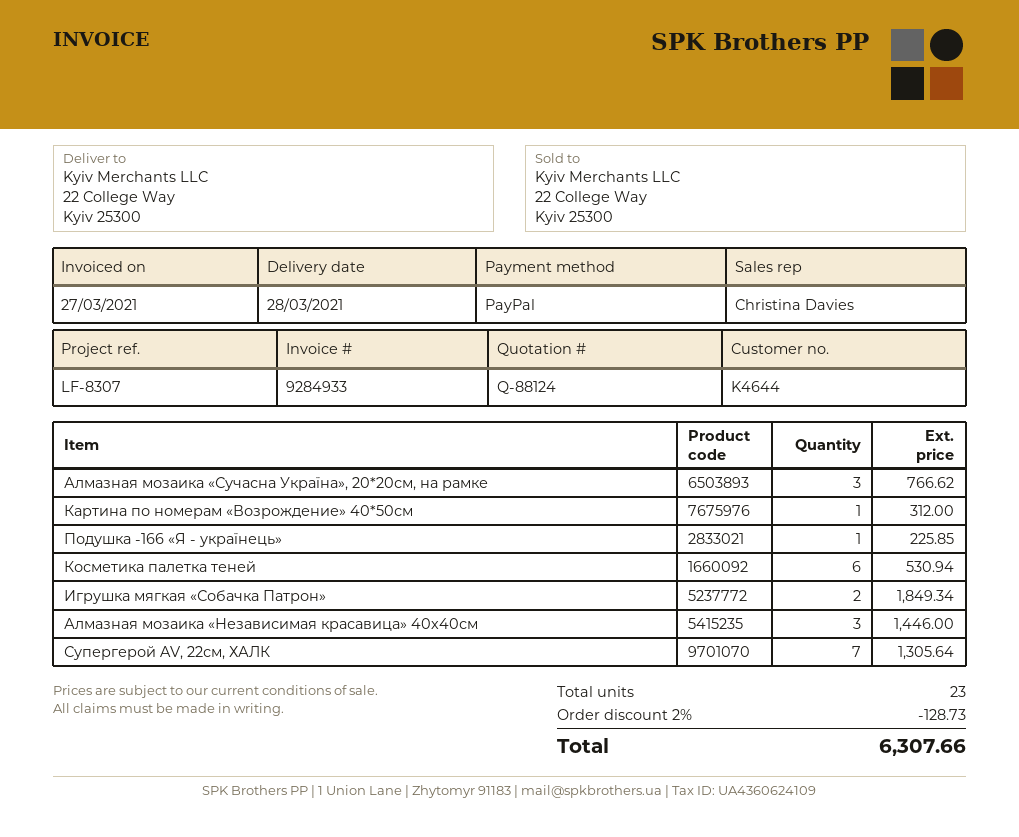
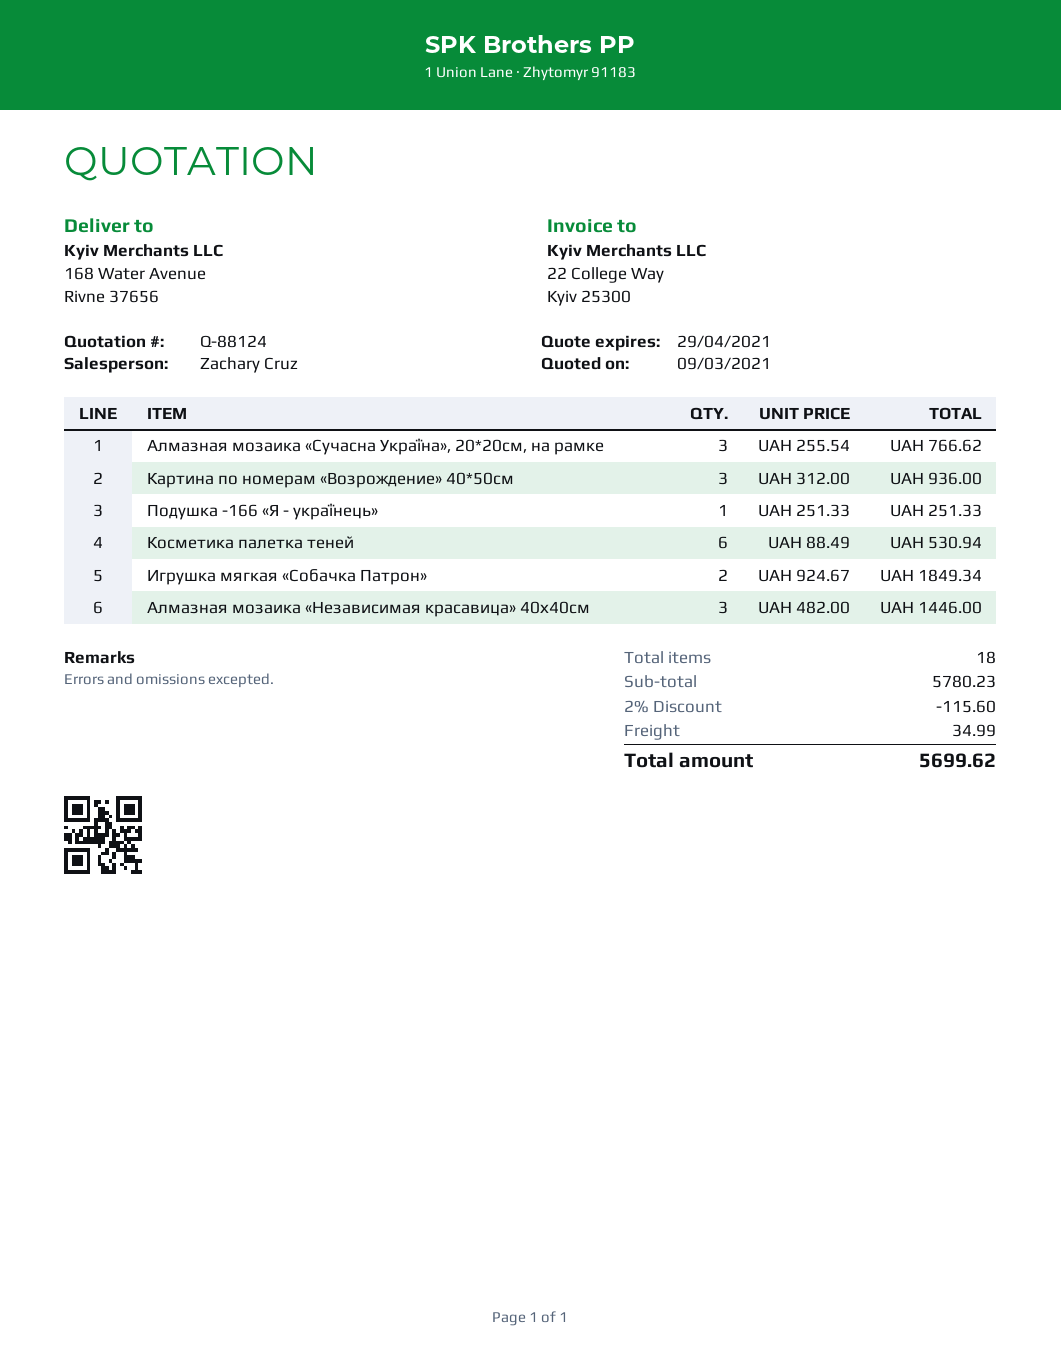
sales rep: Christina Davies -> Zachary Cruz
ship to: 22 College Way, Kyiv 25300 -> 168 Water Avenue, Rivne 37656
Картина по номерам «Возрождение» 40*50см: 1 for 312.00 -> 3 for 936.00
Подушка -166 «Я - українець»: 1 for 225.85 -> 1 for 251.33
Супергерой AV, 22см, ХАЛК: 7 for 1305.64 -> none
total quantity: 23 -> 18
discount: 2% = 128.73 -> 2% = 115.60
shipping: none -> 34.99
total: 6307.66 -> 5699.62

